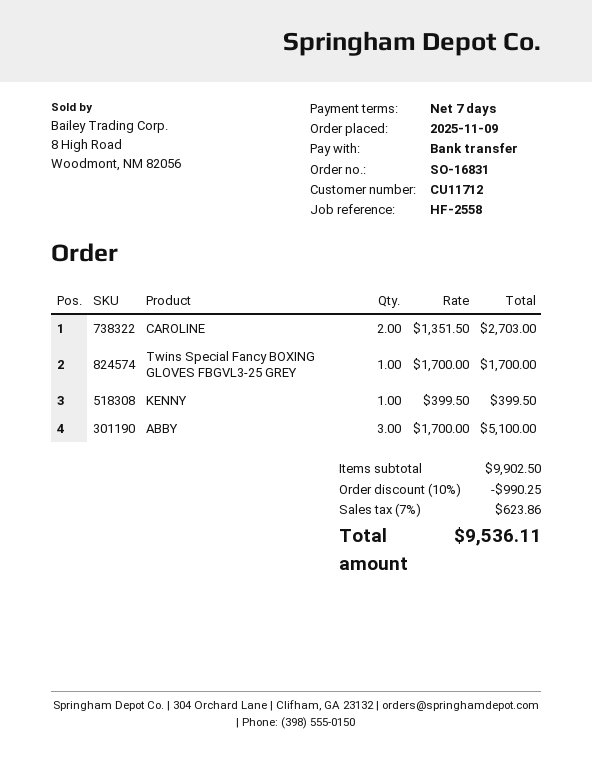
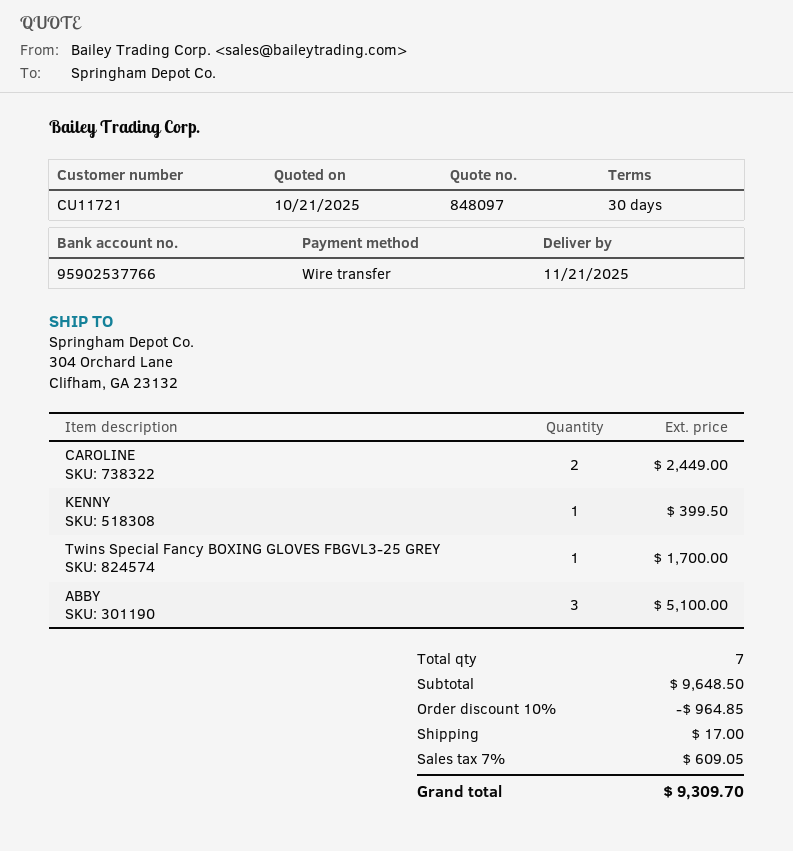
payment terms: 7 days -> 30 days
customer number: CU11712 -> CU11721
CAROLINE: 2 for 2703.00 -> 2 for 2449.00
subtotal: 9902.50 -> 9648.50
discount: 10% = 990.25 -> 10% = 964.85
shipping: none -> 17.00
tax: 7% = 623.86 -> 7% = 609.05
total: 9536.11 -> 9309.70

